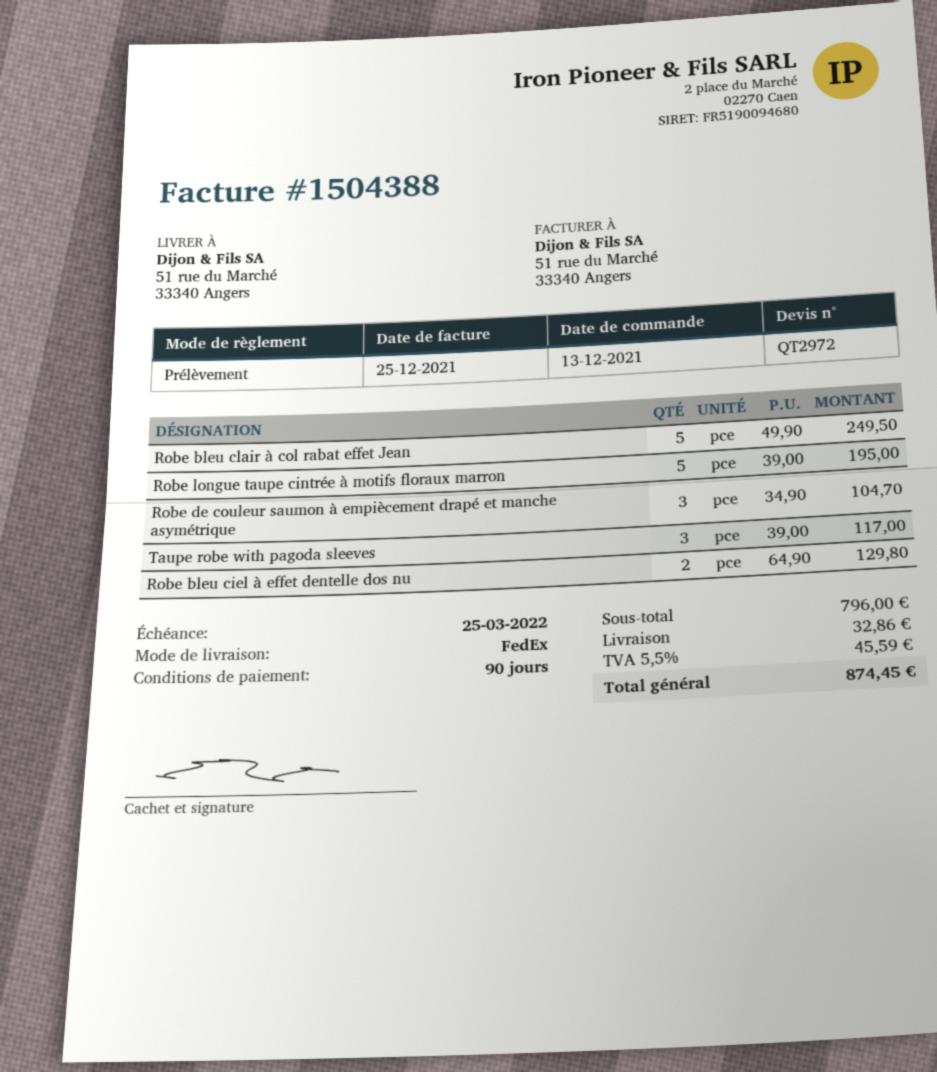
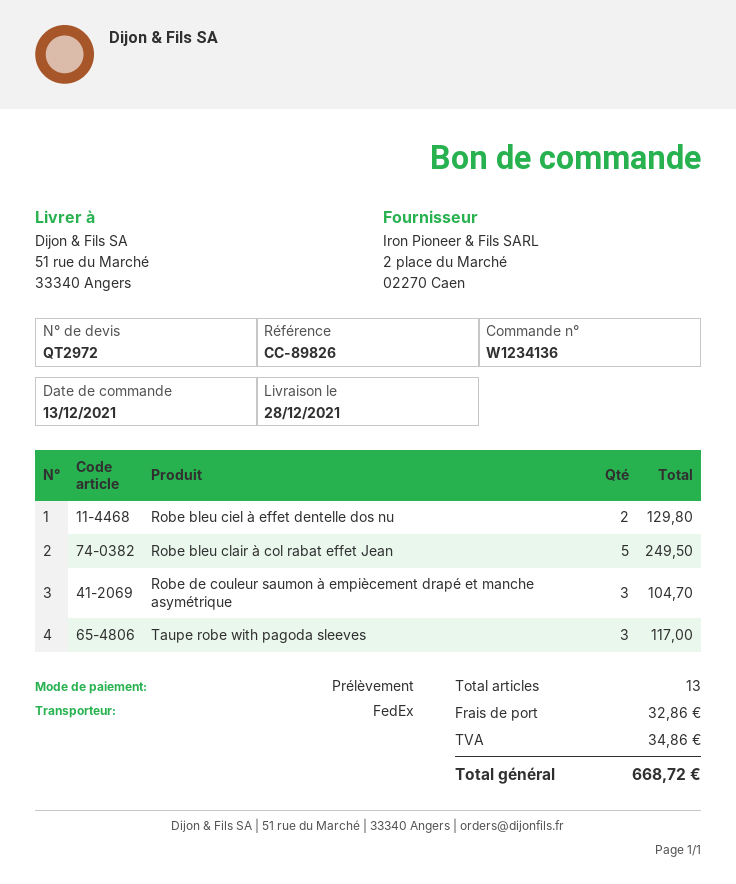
Robe longue taupe cintrée à motifs floraux marron: 5 for 195.00 -> none
tax: 45.59 -> 34.86
total: 874.45 -> 668.72

